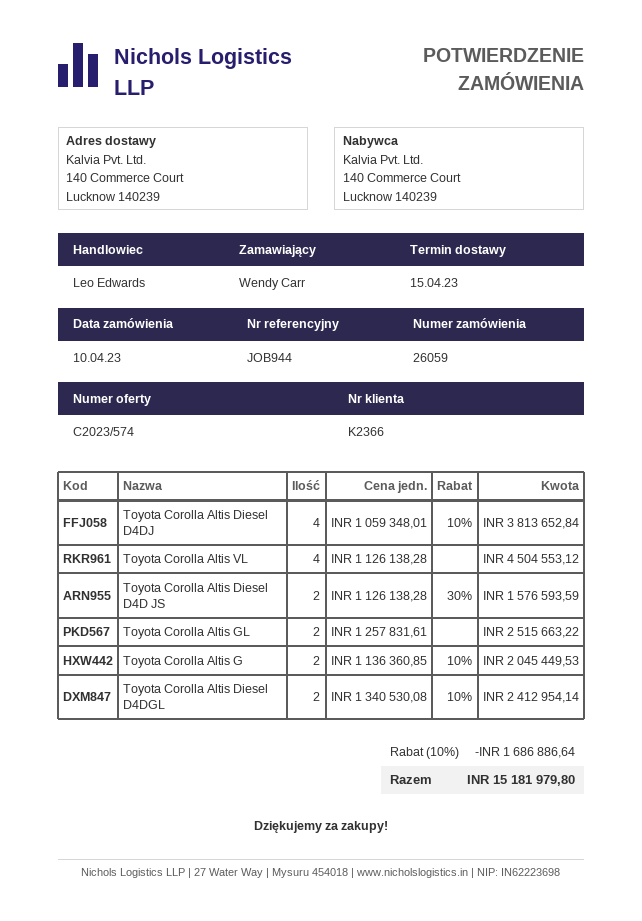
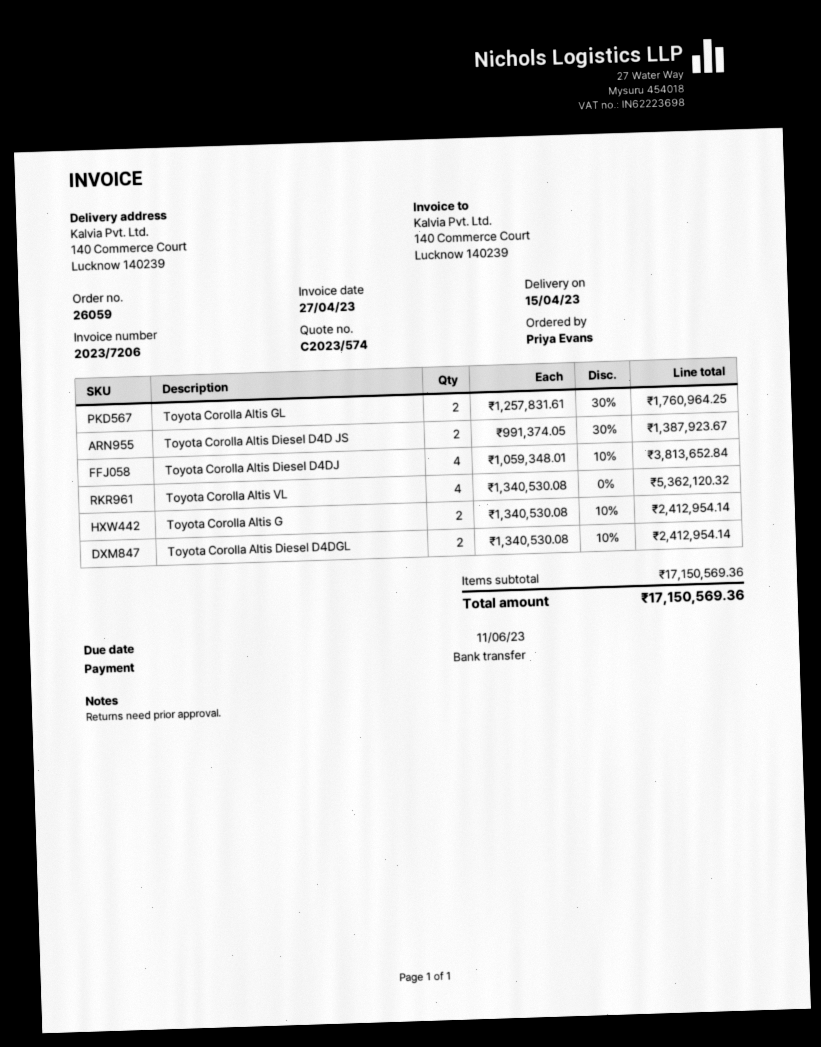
ordered by: Wendy Carr -> Priya Evans
Toyota Corolla Altis VL: 4 x 1126138.28 = 4504553.12 -> 4 x 1340530.08 = 5362120.32
Toyota Corolla Altis Diesel D4D JS: 2 x 1126138.28 - 30% = 1576593.59 -> 2 x 991374.05 - 30% = 1387923.67
Toyota Corolla Altis GL: 2 x 1257831.61 = 2515663.22 -> 2 x 1257831.61 - 30% = 1760964.25
Toyota Corolla Altis G: 2 x 1136360.85 - 10% = 2045449.53 -> 2 x 1340530.08 - 10% = 2412954.14
discount: 10% = 1686886.64 -> none
total: 15181979.80 -> 17150569.36

